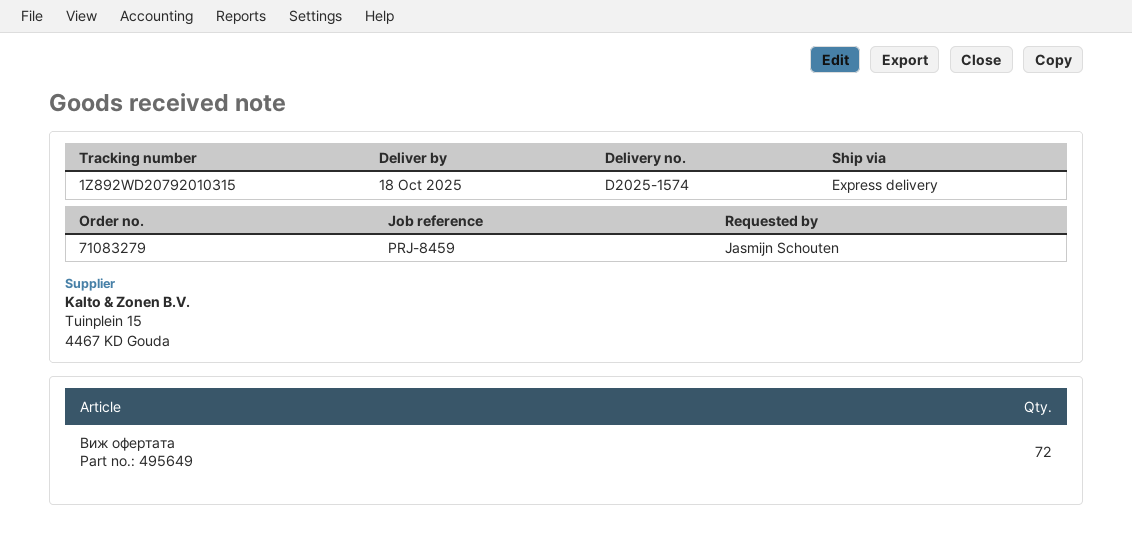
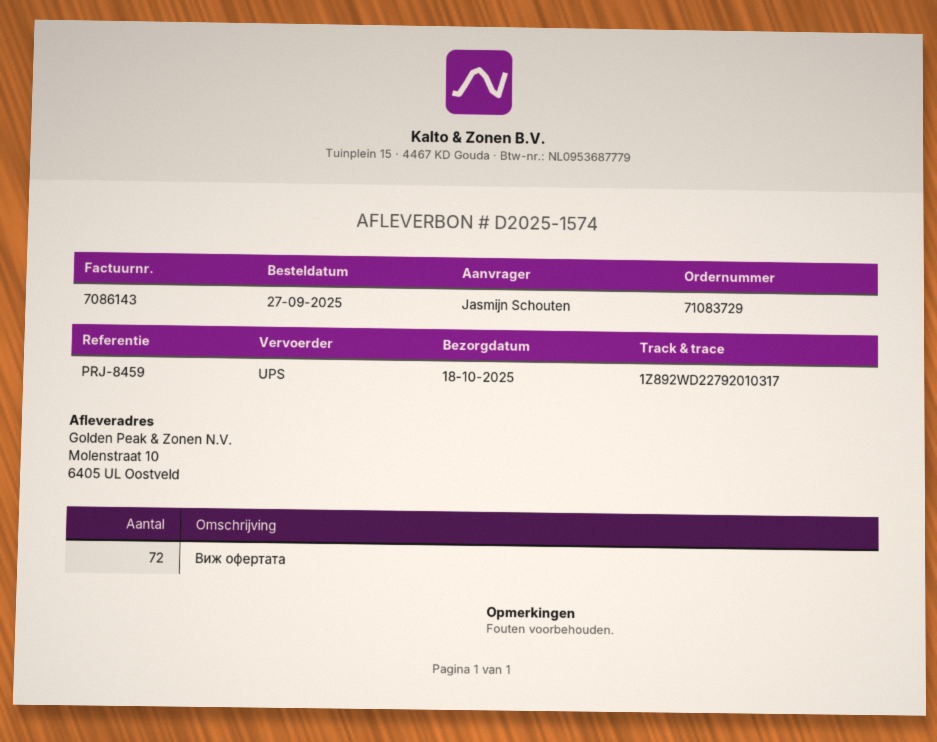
order number: 71083279 -> 71083729
shipping method: express -> UPS
tracking number: 1Z892WD20792010315 -> 1Z892WD22792010317

